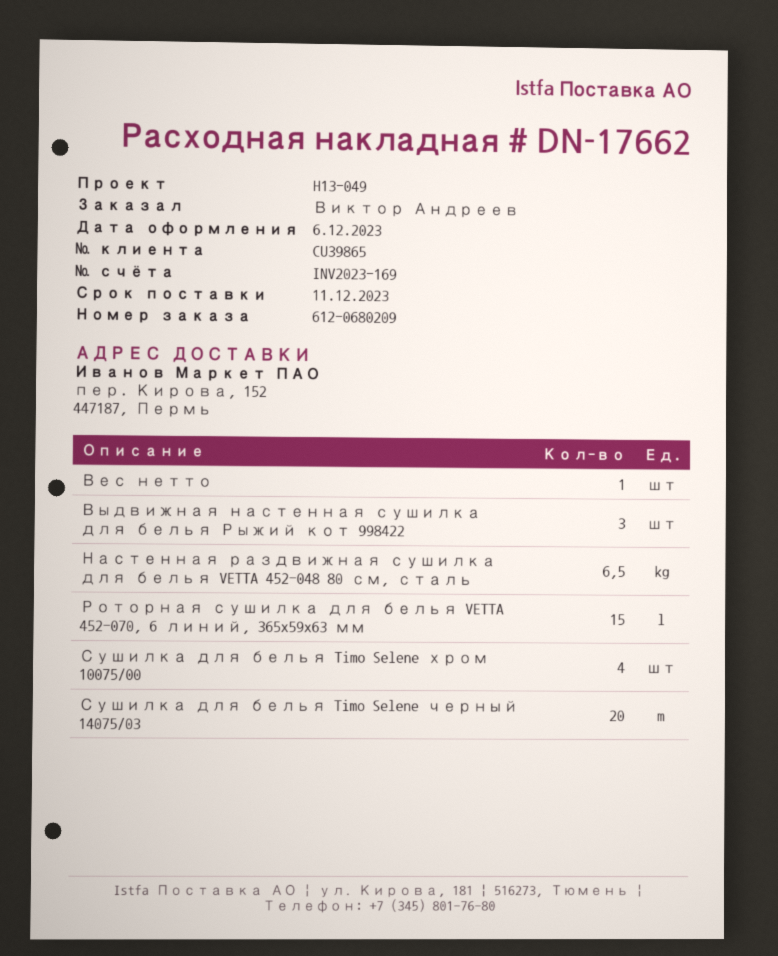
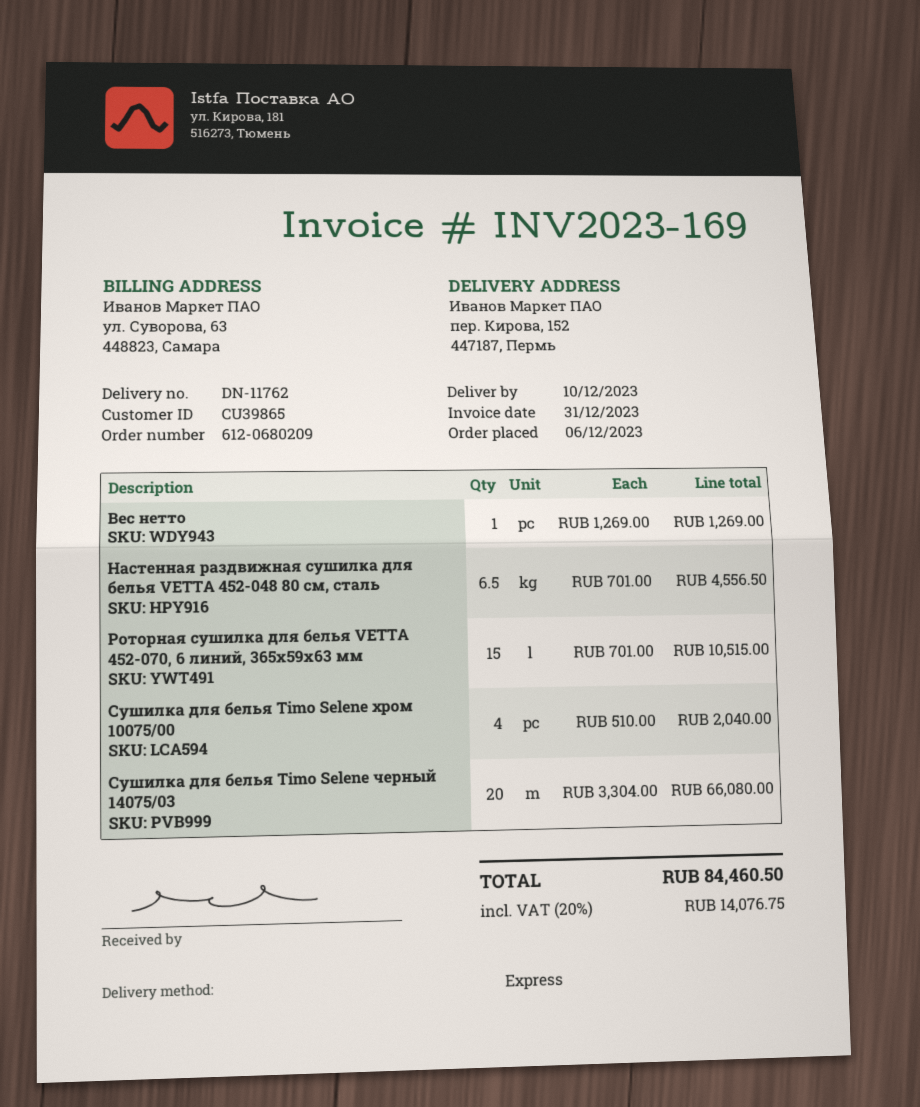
delivery note number: DN-17662 -> DN-11762
delivery date: 2023-12-11 -> 2023-12-10
Выдвижная настенная сушилка для белья Рыжий кот 998422: 3 -> none

